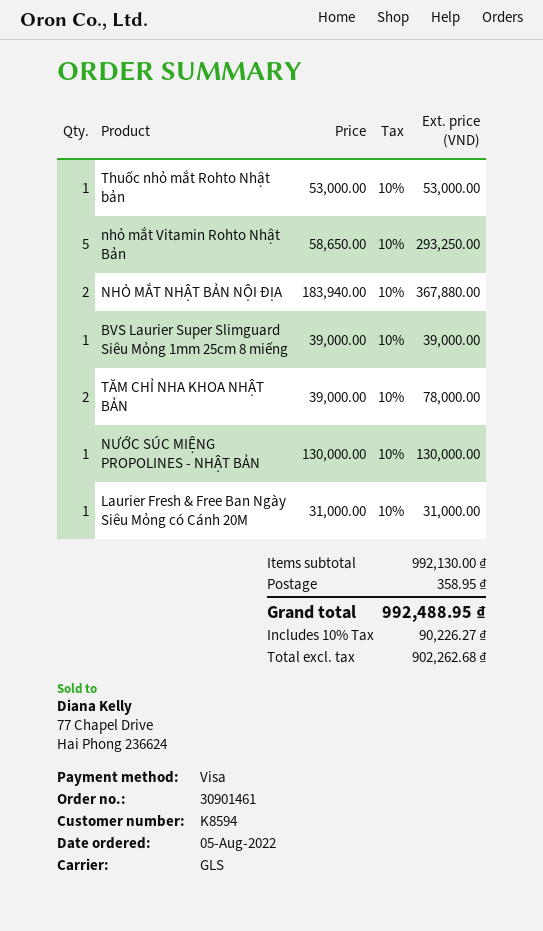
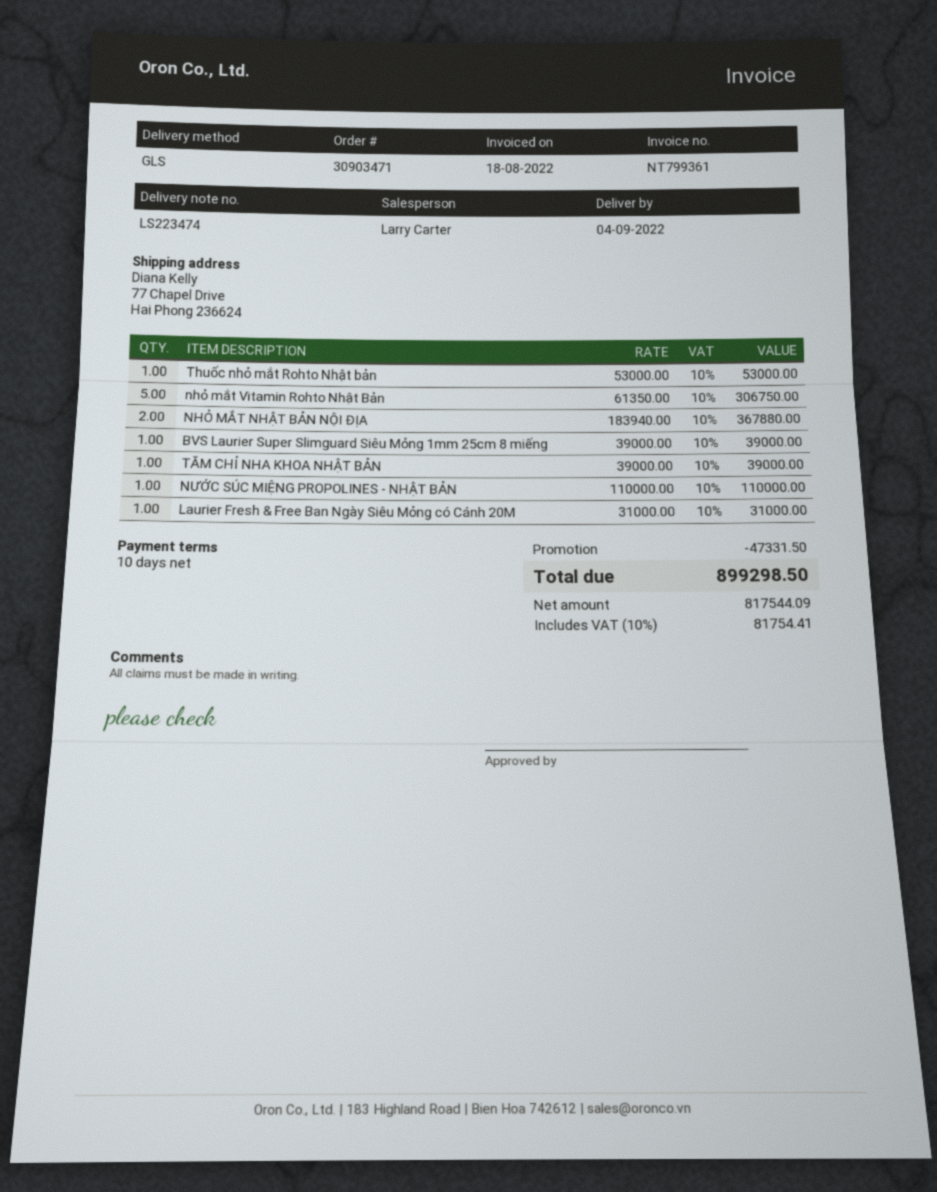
order number: 30901461 -> 30903471
nhỏ mắt Vitamin Rohto Nhật Bản: 5 x 58650.00 = 293250.00 -> 5 x 61350.00 = 306750.00
TĂM CHỈ NHA KHOA NHẬT BẢN: 2 x 39000.00 = 78000.00 -> 1 x 39000.00 = 39000.00
NƯỚC SÚC MIỆNG PROPOLINES - NHẬT BẢN: 1 x 130000.00 = 130000.00 -> 1 x 110000.00 = 110000.00
discount: none -> 47331.50
shipping: 358.95 -> none
net: 902262.68 -> 817544.09
tax: 10% = 90226.27 -> 10% = 81754.41
total: 992488.95 -> 899298.50

